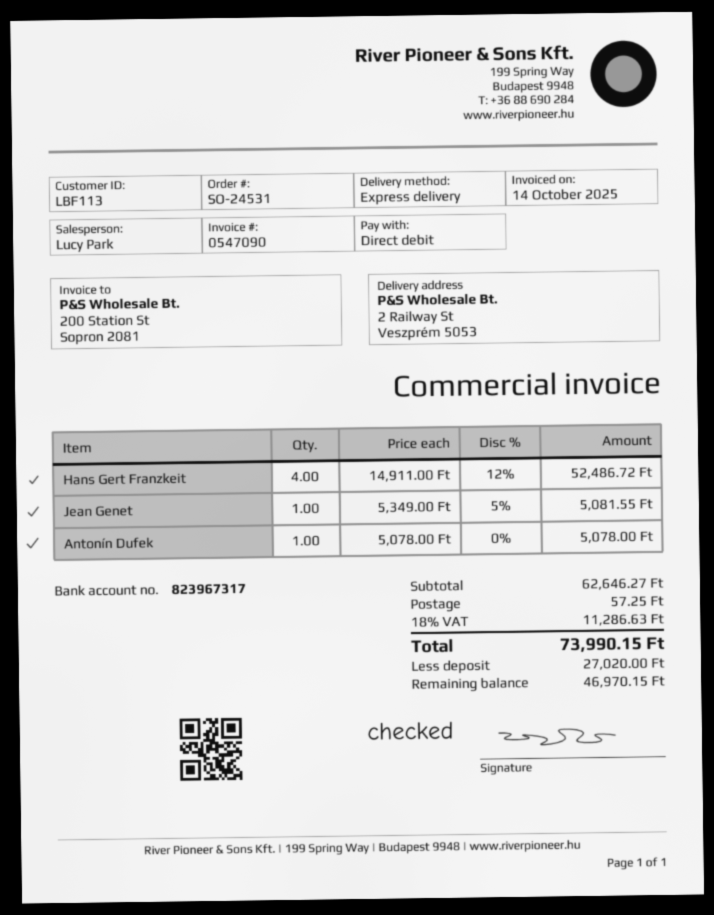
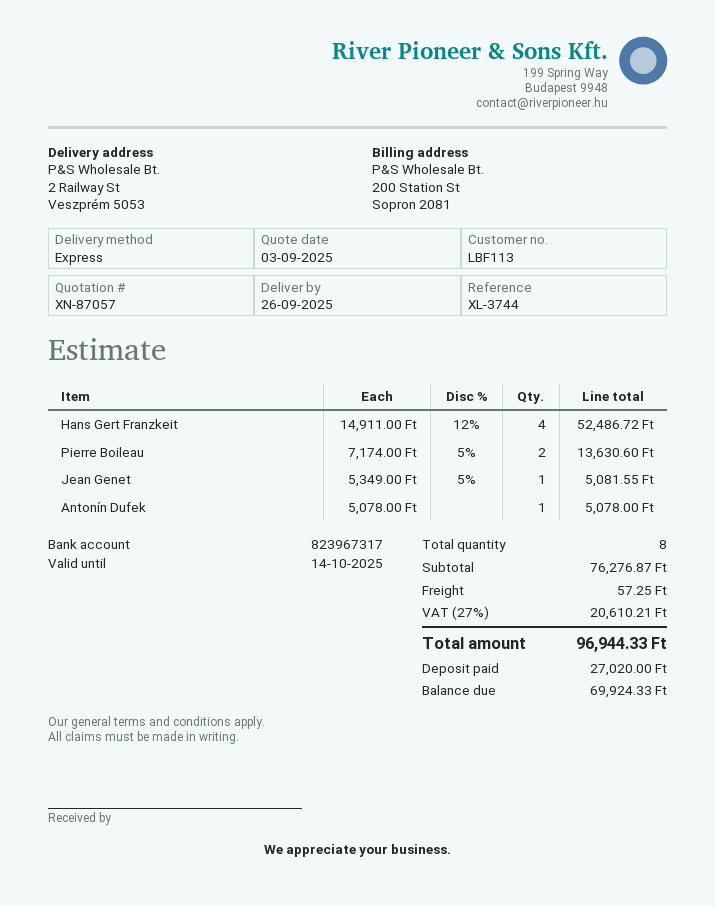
Pierre Boileau: none -> 2 x 7174.00 - 5% = 13630.60
subtotal: 62646.27 -> 76276.87
tax: 18% = 11286.63 -> 27% = 20610.21
total: 73990.15 -> 96944.33
balance: 46970.15 -> 69924.33

